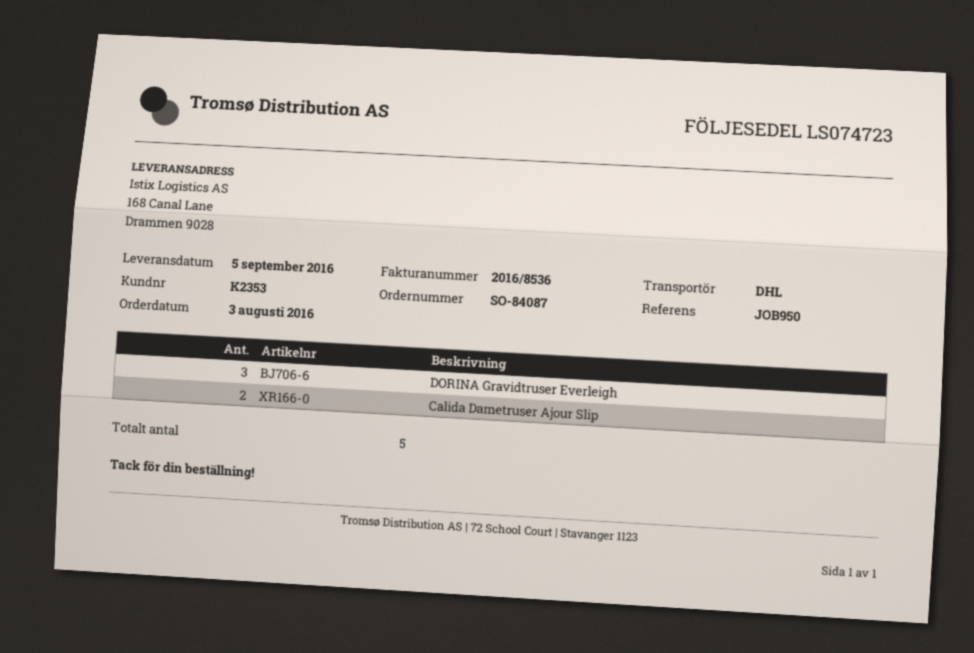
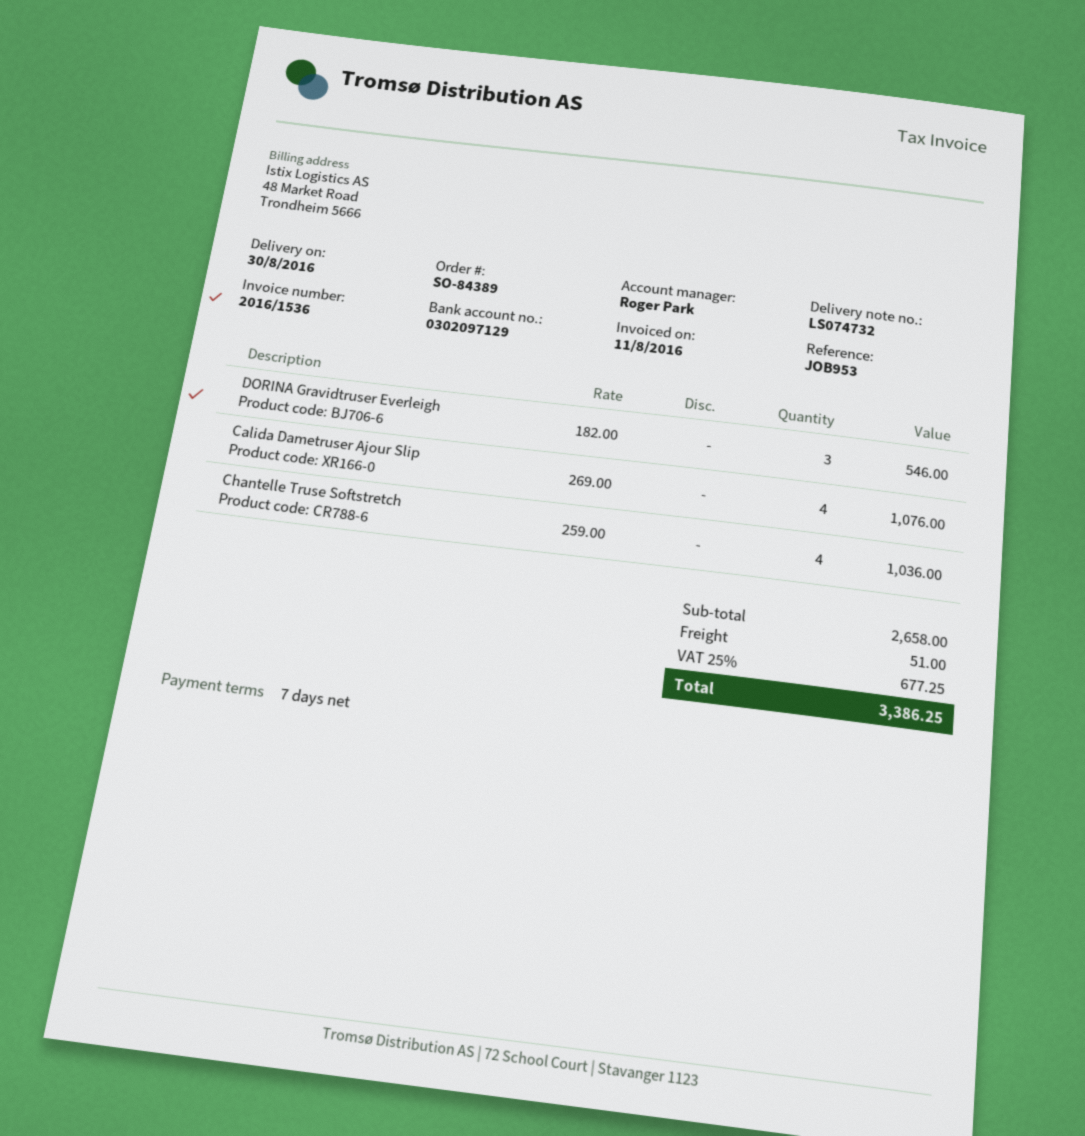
order number: SO-84087 -> SO-84389
delivery note number: LS074723 -> LS074732
delivery date: 2016-09-05 -> 2016-08-30
invoice number: 2016/8536 -> 2016/1536
reference: JOB950 -> JOB953
Calida Dametruser Ajour Slip: 2 -> 4
Chantelle Truse Softstretch: none -> 4

